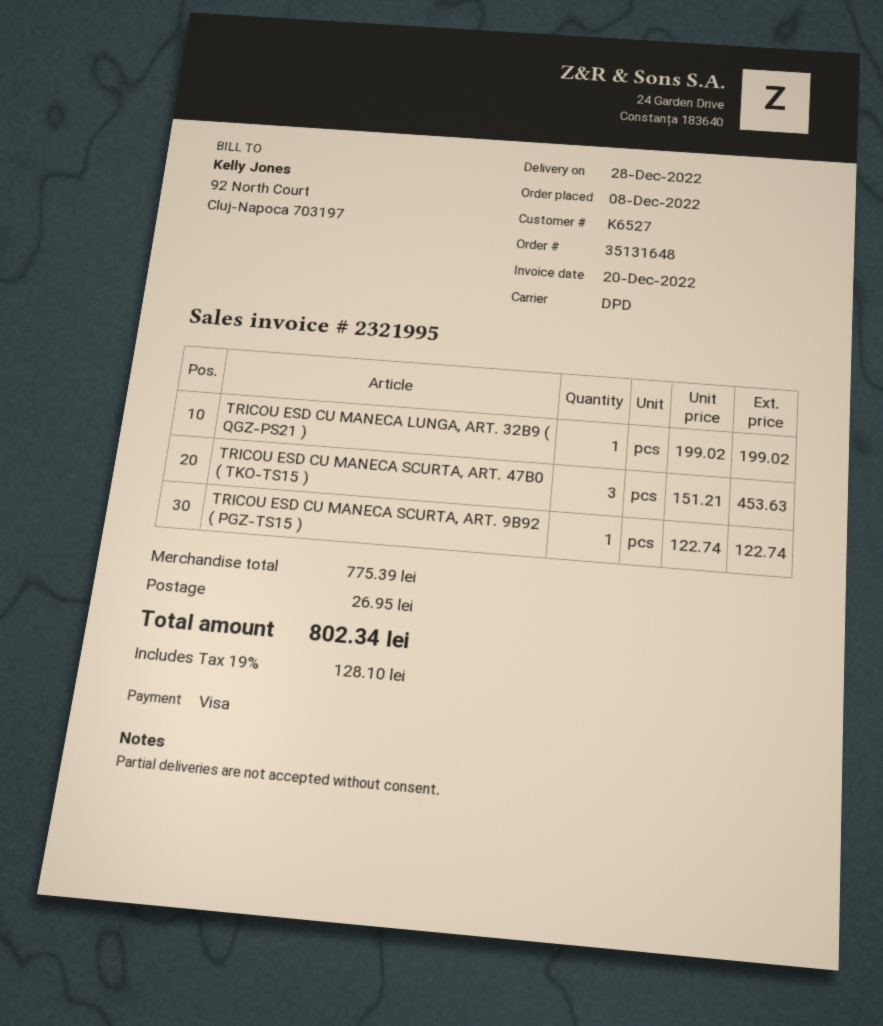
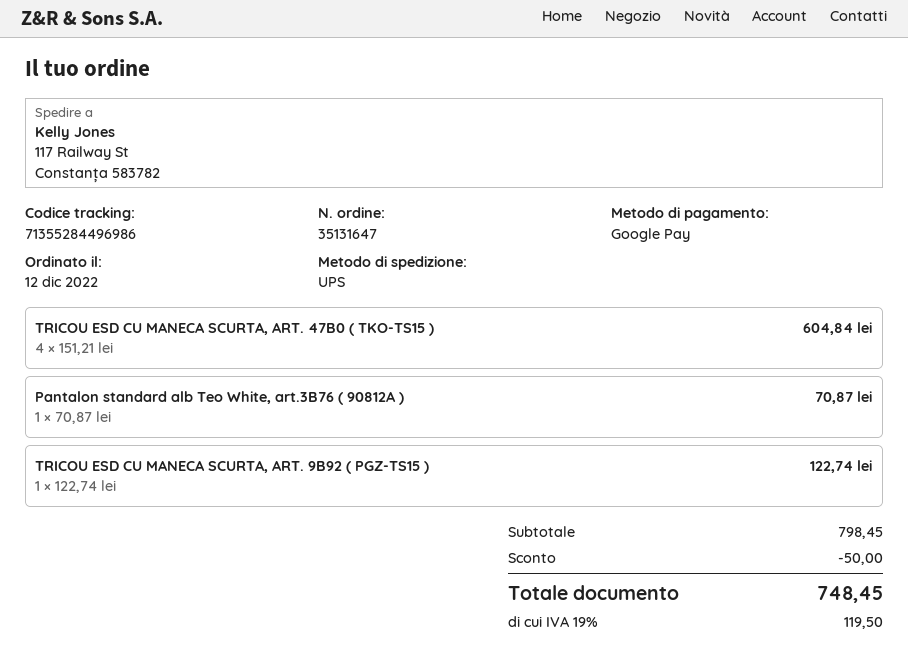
order number: 35131648 -> 35131647
order date: 2022-12-08 -> 2022-12-12
payment method: Visa -> Google Pay
shipping method: DPD -> UPS
TRICOU ESD CU MANECA LUNGA, ART. 32B9 ( QGZ-PS21 ): 1 x 199.02 = 199.02 -> none
TRICOU ESD CU MANECA SCURTA, ART. 47B0 ( TKO-TS15 ): 3 x 151.21 = 453.63 -> 4 x 151.21 = 604.84
Pantalon standard alb Teo White, art.3B76 ( 90812A ): none -> 1 x 70.87 = 70.87
subtotal: 775.39 -> 798.45
discount: none -> 50.00
shipping: 26.95 -> none
tax: 19% = 128.10 -> 19% = 119.50
total: 802.34 -> 748.45

